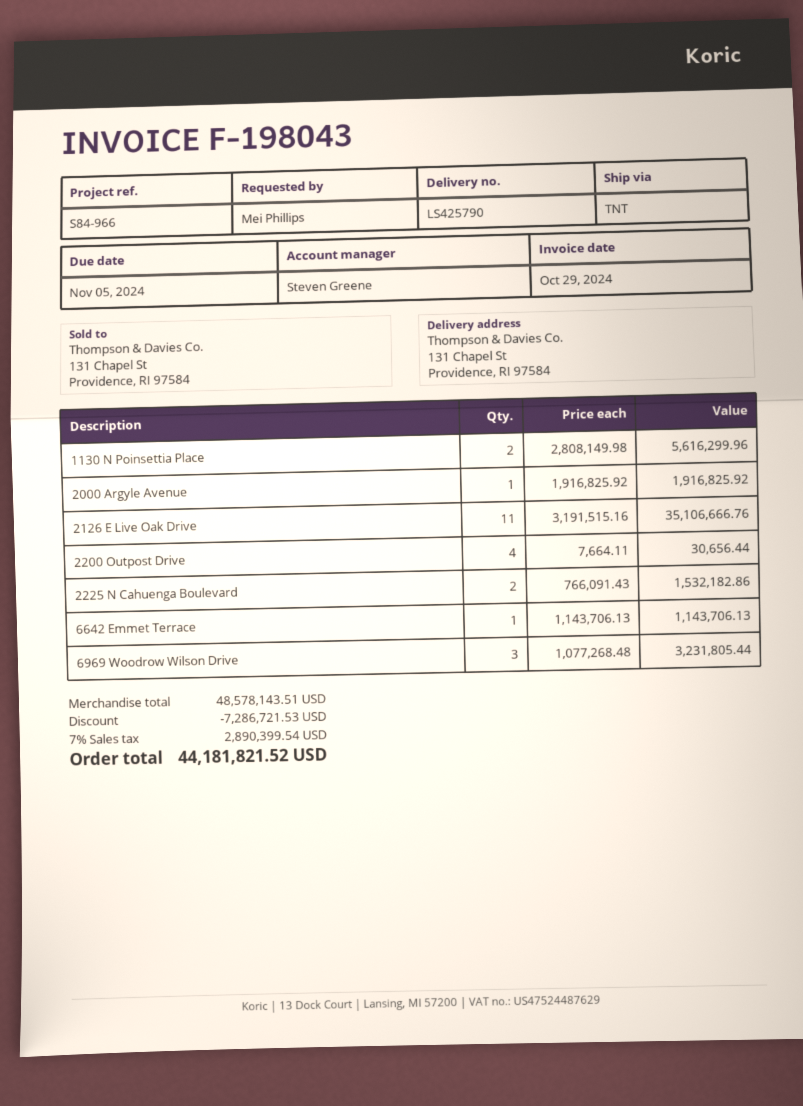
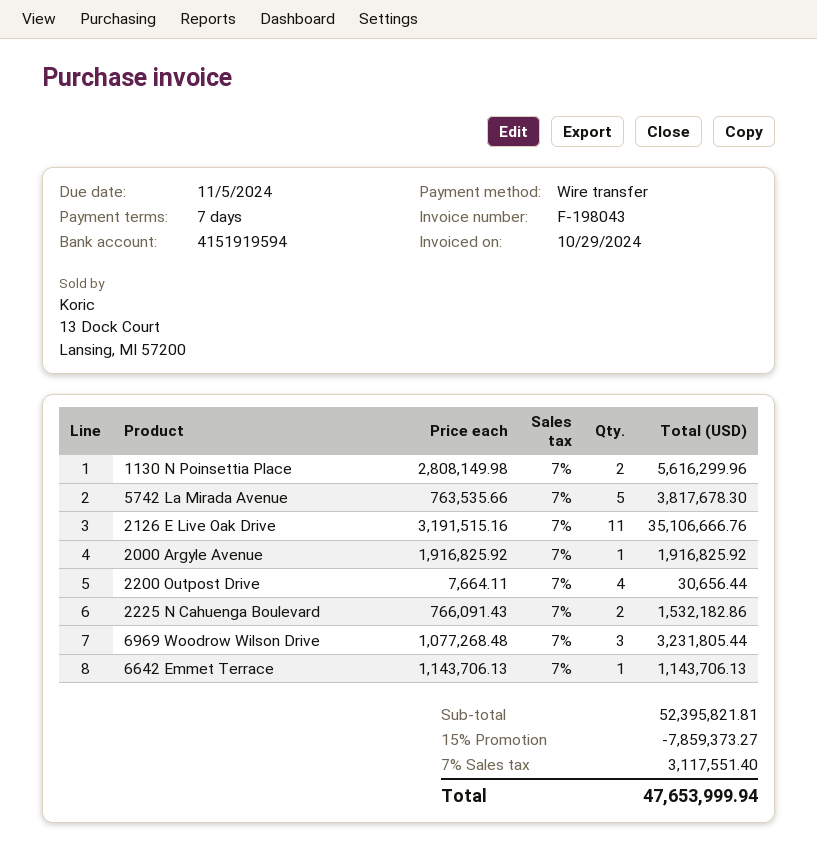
5742 La Mirada Avenue: none -> 5 x 763535.66 = 3817678.30
subtotal: 48578143.51 -> 52395821.81
discount: 7286721.53 -> 7859373.27
tax: 7% = 2890399.54 -> 7% = 3117551.40
total: 44181821.52 -> 47653999.94

